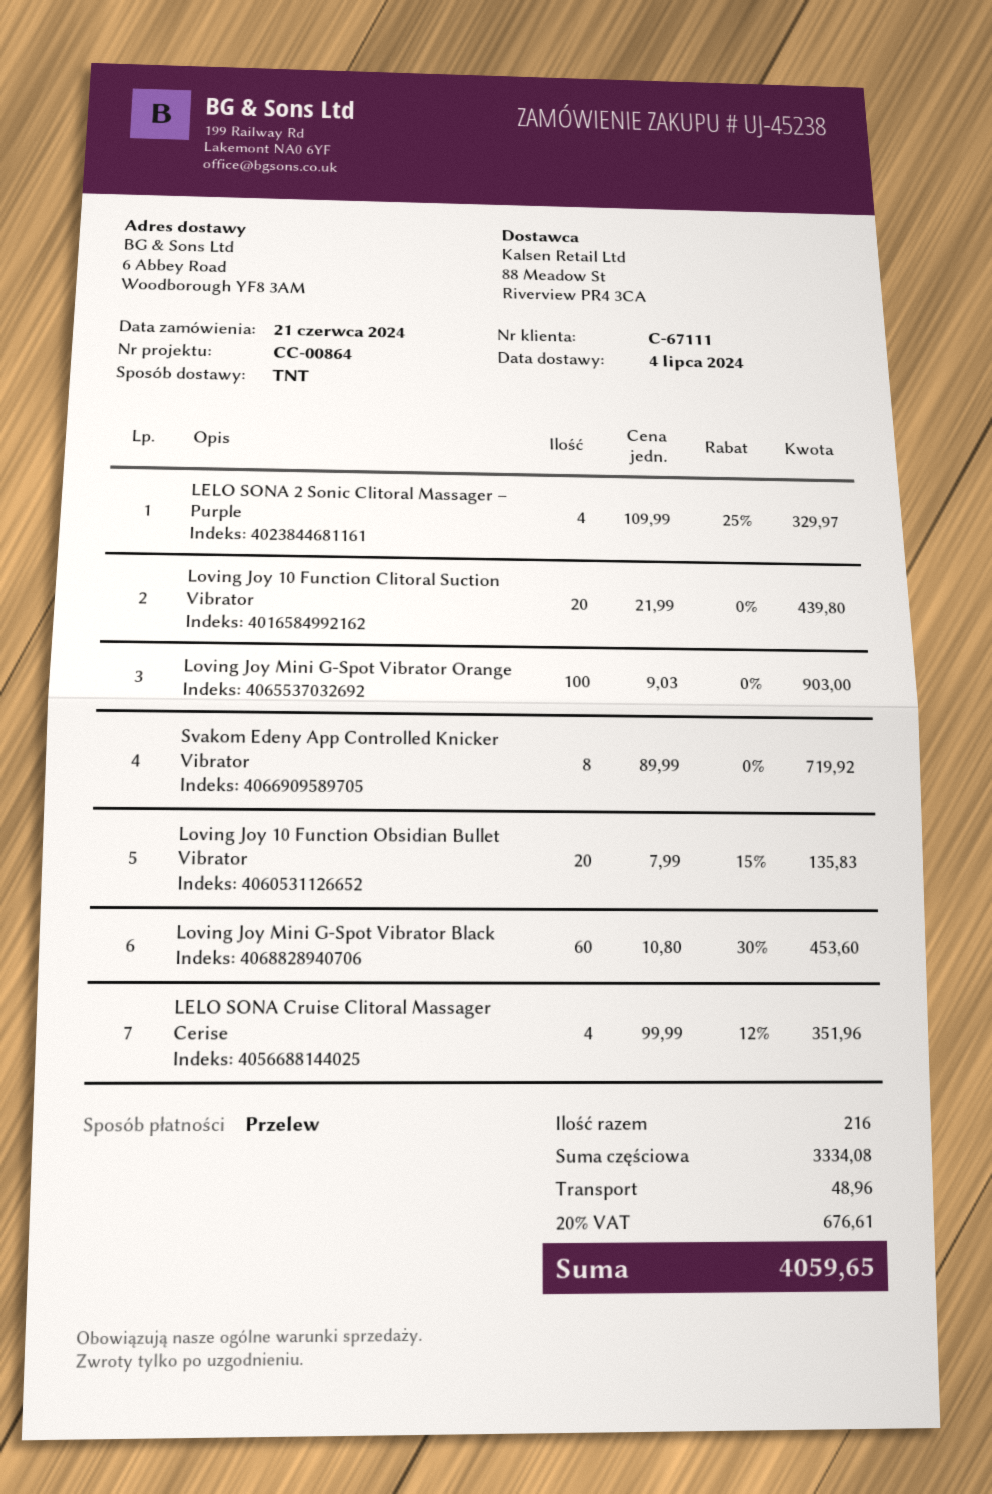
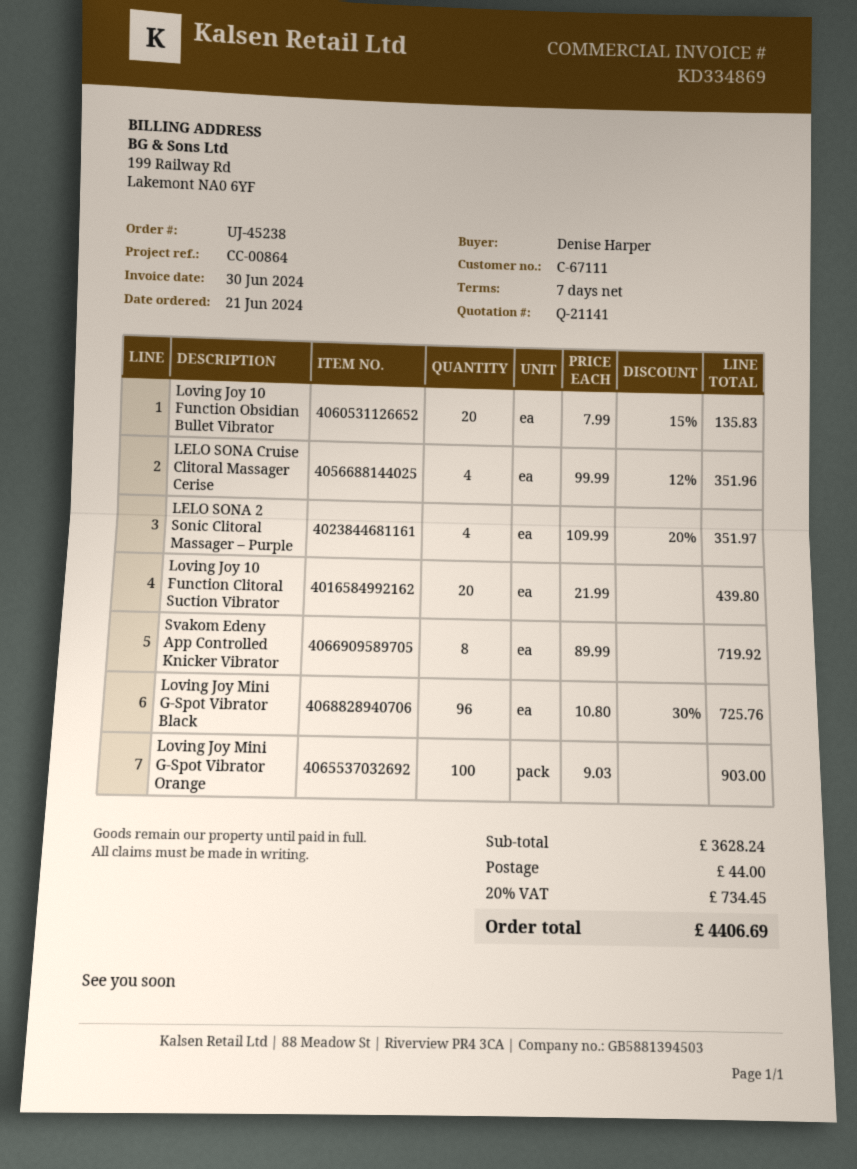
LELO SONA 2 Sonic Clitoral Massager – Purple: 4 x 109.99 - 25% = 329.97 -> 4 x 109.99 - 20% = 351.97
Loving Joy Mini G-Spot Vibrator Black: 60 x 10.80 - 30% = 453.60 -> 96 x 10.80 - 30% = 725.76
subtotal: 3334.08 -> 3628.24
shipping: 48.96 -> 44.00
tax: 20% = 676.61 -> 20% = 734.45
total: 4059.65 -> 4406.69

